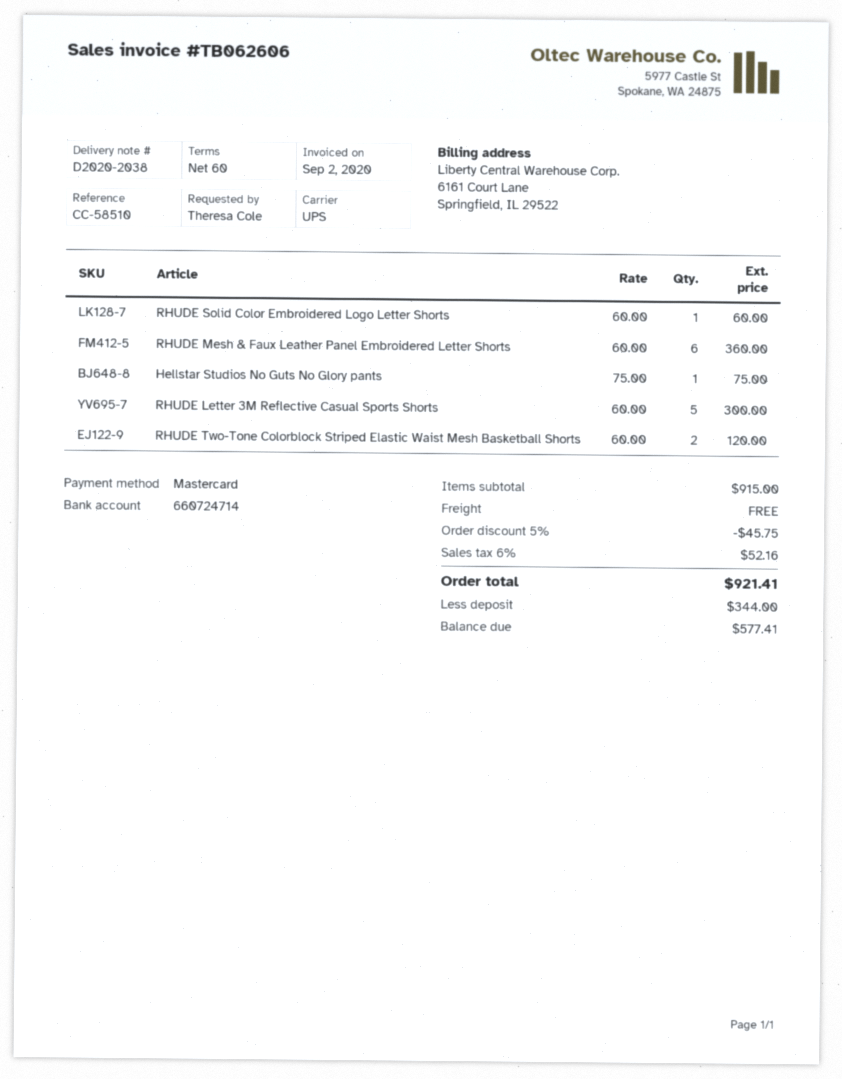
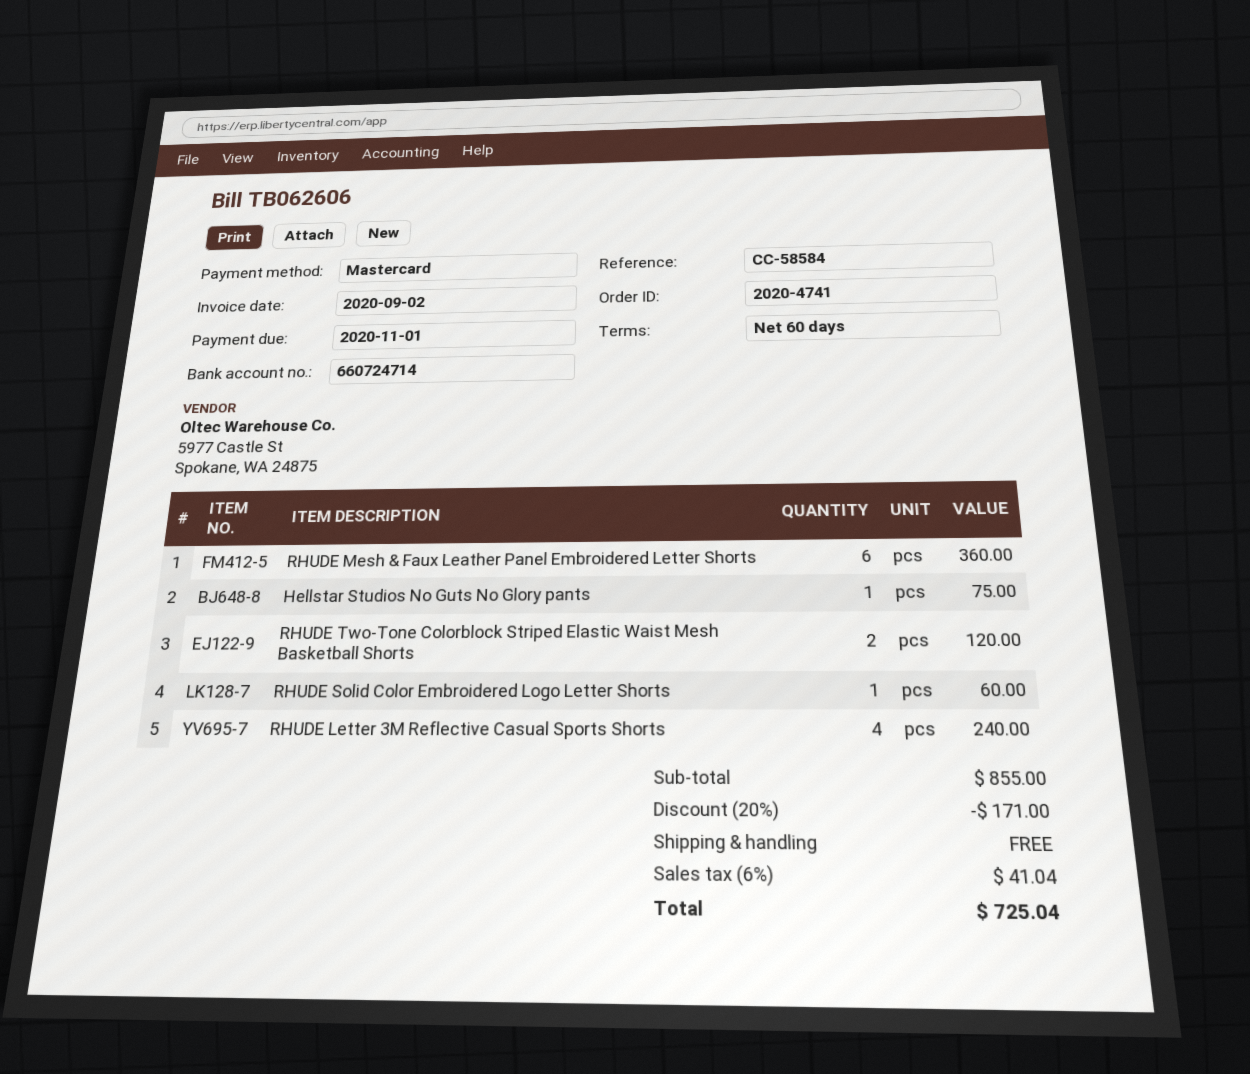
reference: CC-58510 -> CC-58584
RHUDE Letter 3M Reflective Casual Sports Shorts: 5 for 300.00 -> 4 for 240.00
subtotal: 915.00 -> 855.00
discount: 5% = 45.75 -> 20% = 171.00
tax: 6% = 52.16 -> 6% = 41.04
total: 921.41 -> 725.04

